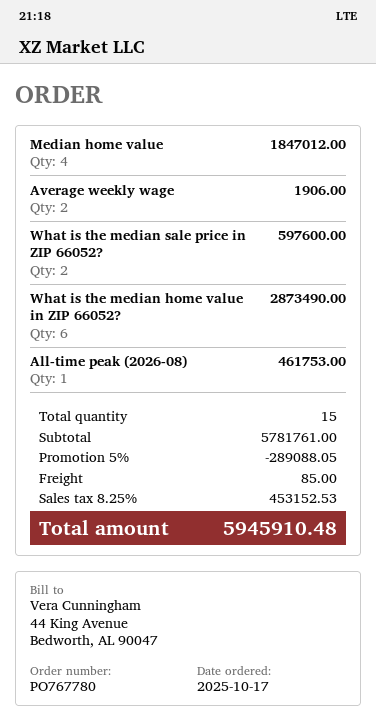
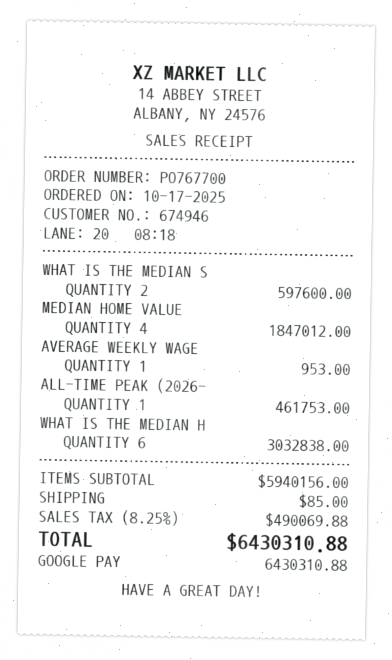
order number: PO767780 -> PO767700
Average weekly wage: 2 for 1906.00 -> 1 for 953.00
What is the median home value in ZIP 66052?: 6 for 2873490.00 -> 6 for 3032838.00
subtotal: 5781761.00 -> 5940156.00
discount: 5% = 289088.05 -> none
tax: 8.25% = 453152.53 -> 8.25% = 490069.88
total: 5945910.48 -> 6430310.88

